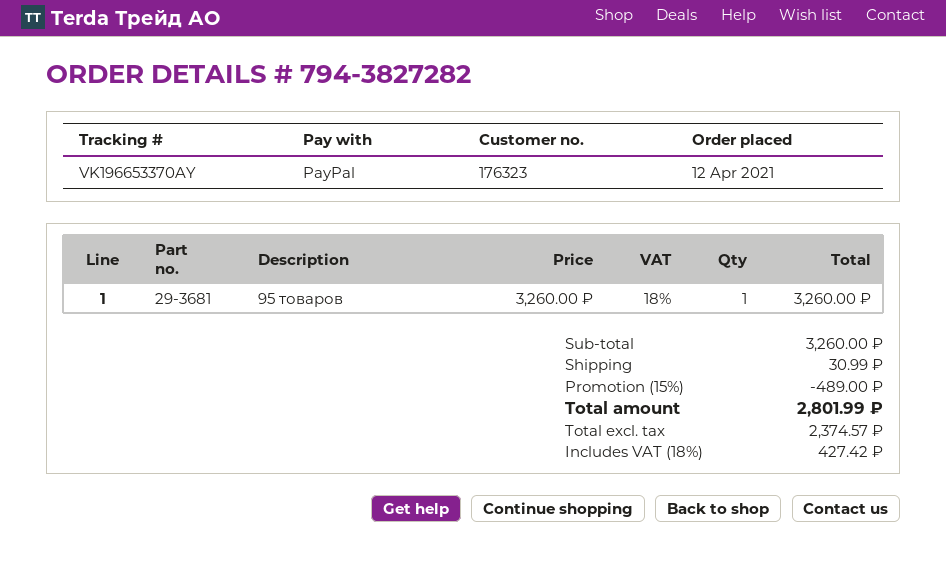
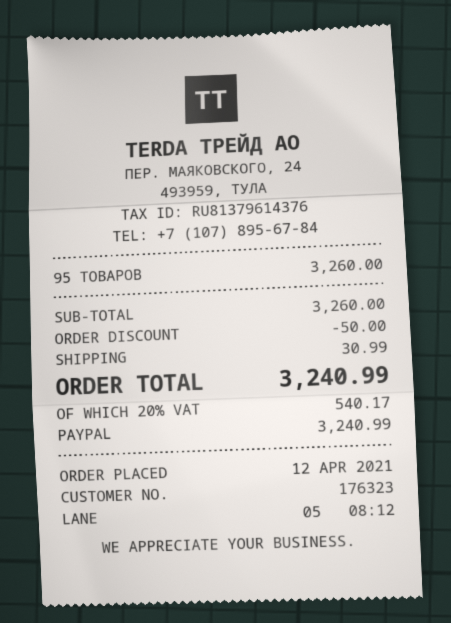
discount: 489.00 -> 50.00
tax: 18% = 427.42 -> 20% = 540.17
total: 2801.99 -> 3240.99

